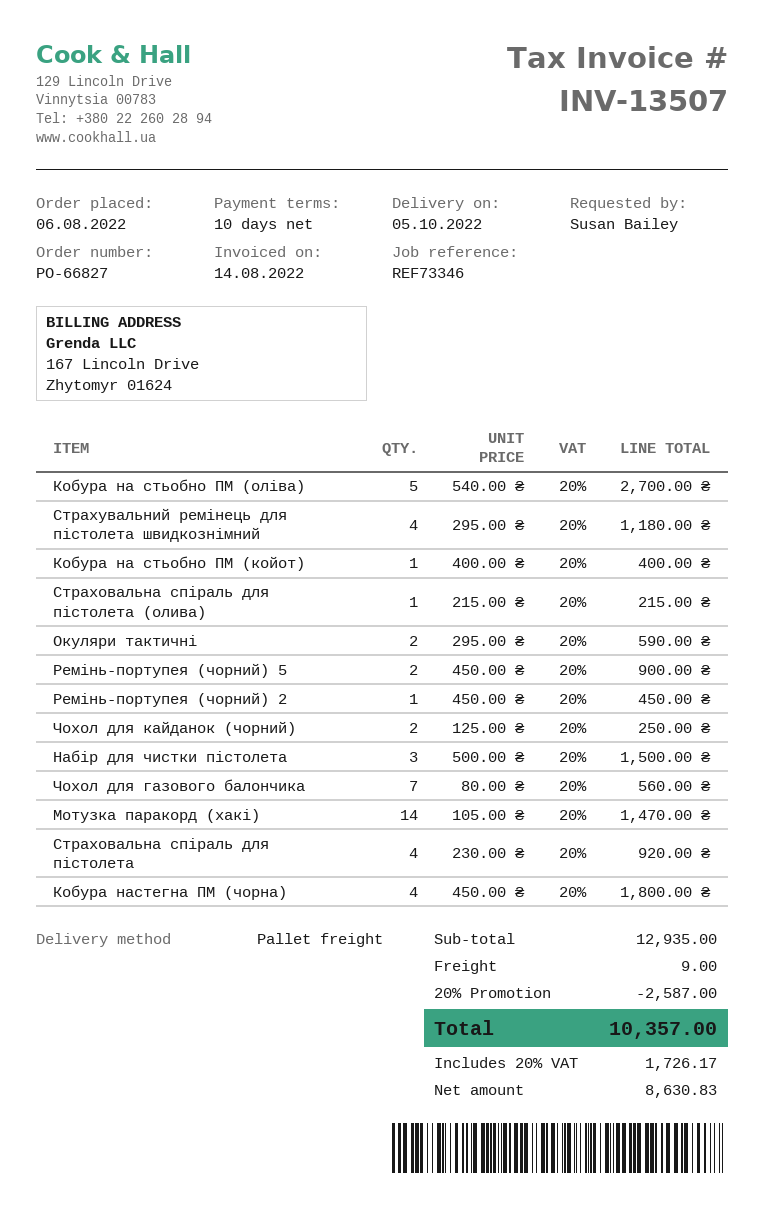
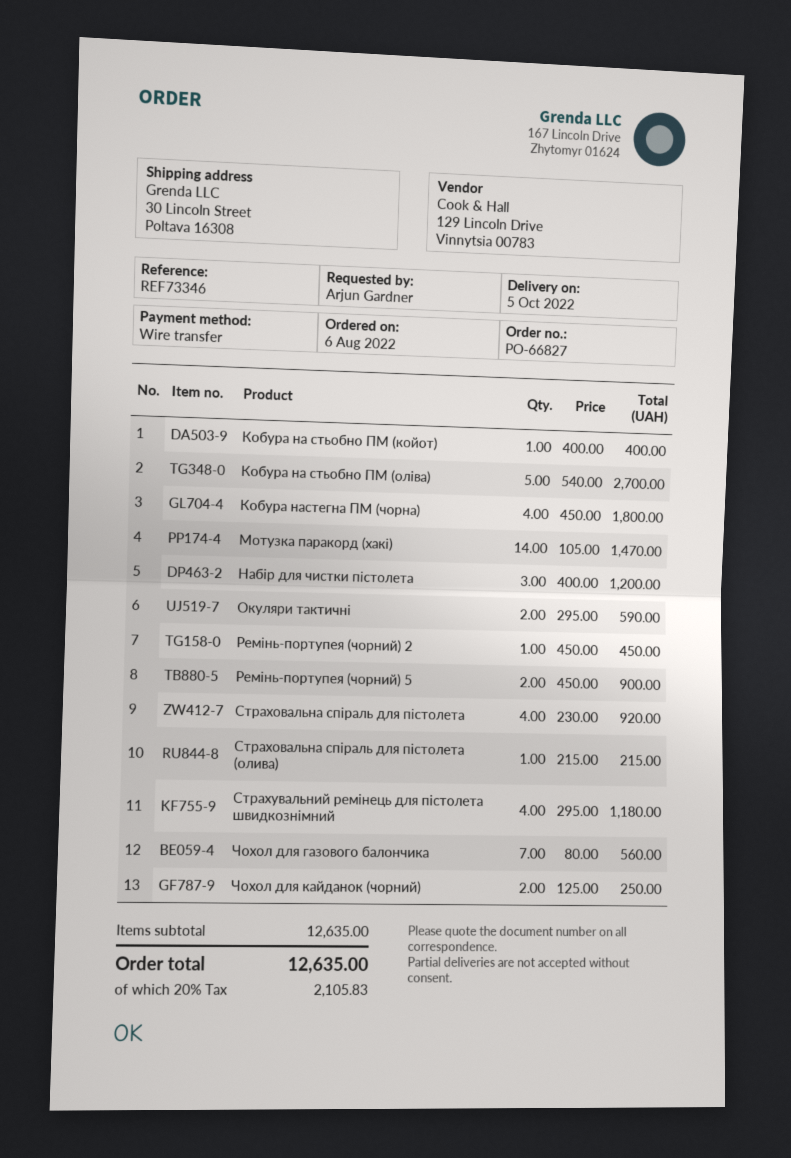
ordered by: Susan Bailey -> Arjun Gardner
Набір для чистки пістолета: 3 x 500.00 = 1500.00 -> 3 x 400.00 = 1200.00
subtotal: 12935.00 -> 12635.00
discount: 20% = 2587.00 -> none
shipping: 9.00 -> none
tax: 20% = 1726.17 -> 20% = 2105.83
total: 10357.00 -> 12635.00

